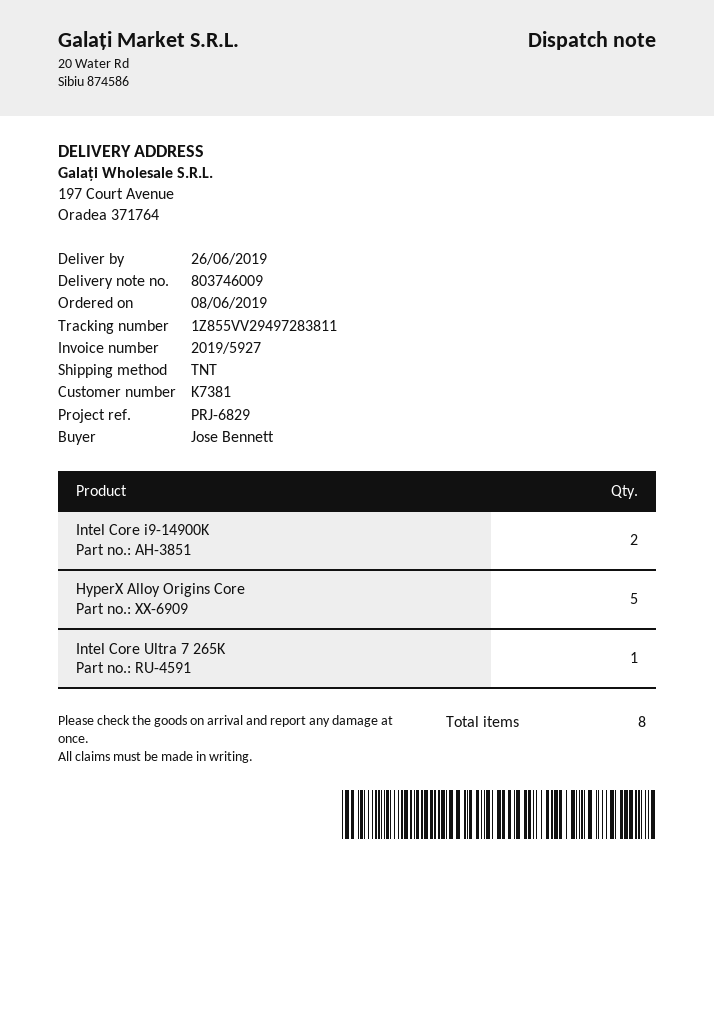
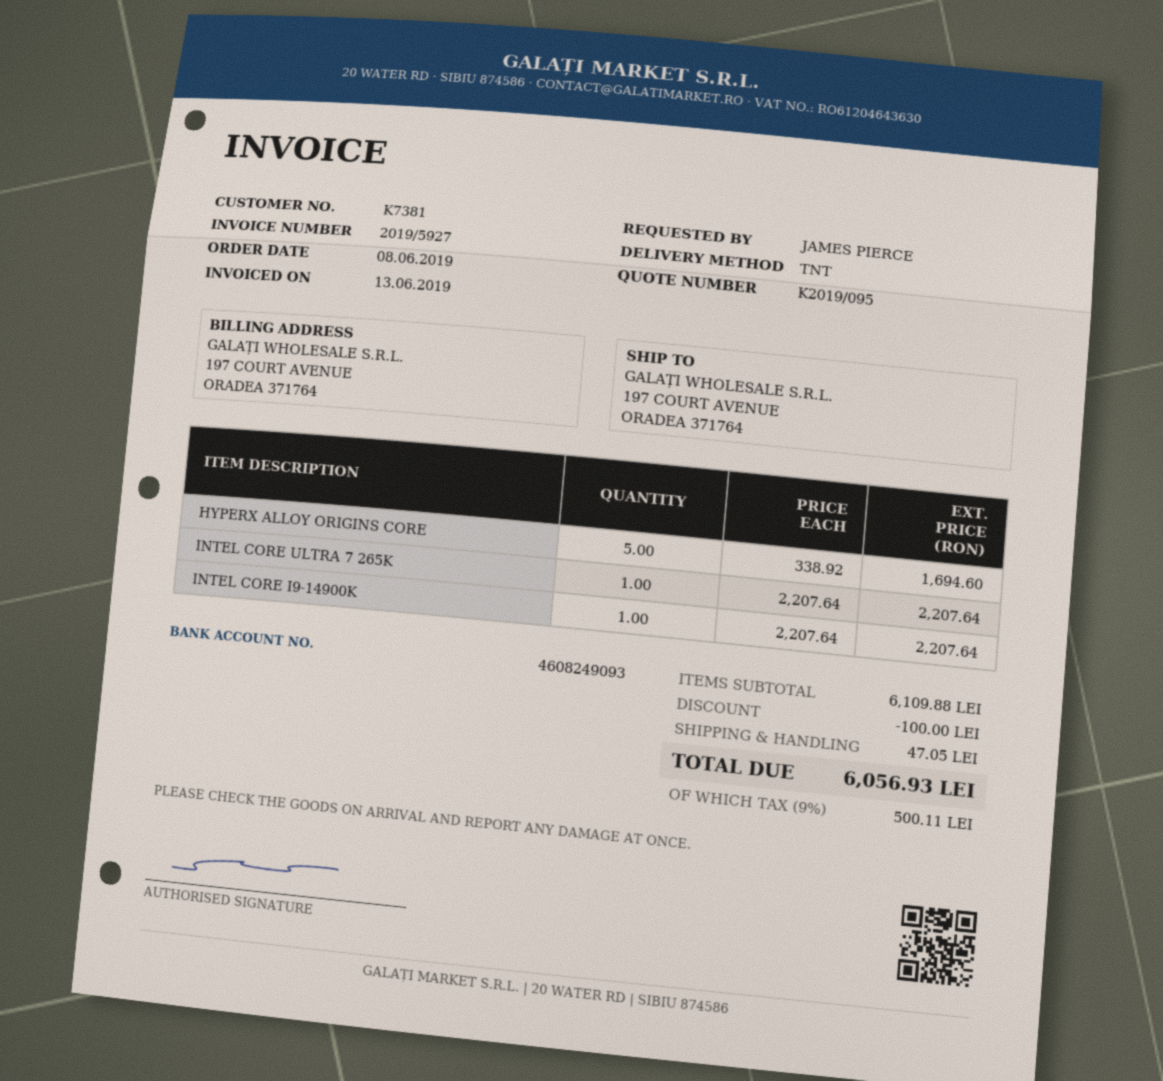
ordered by: Jose Bennett -> JAMES PIERCE
Intel Core i9-14900K: 2 -> 1

